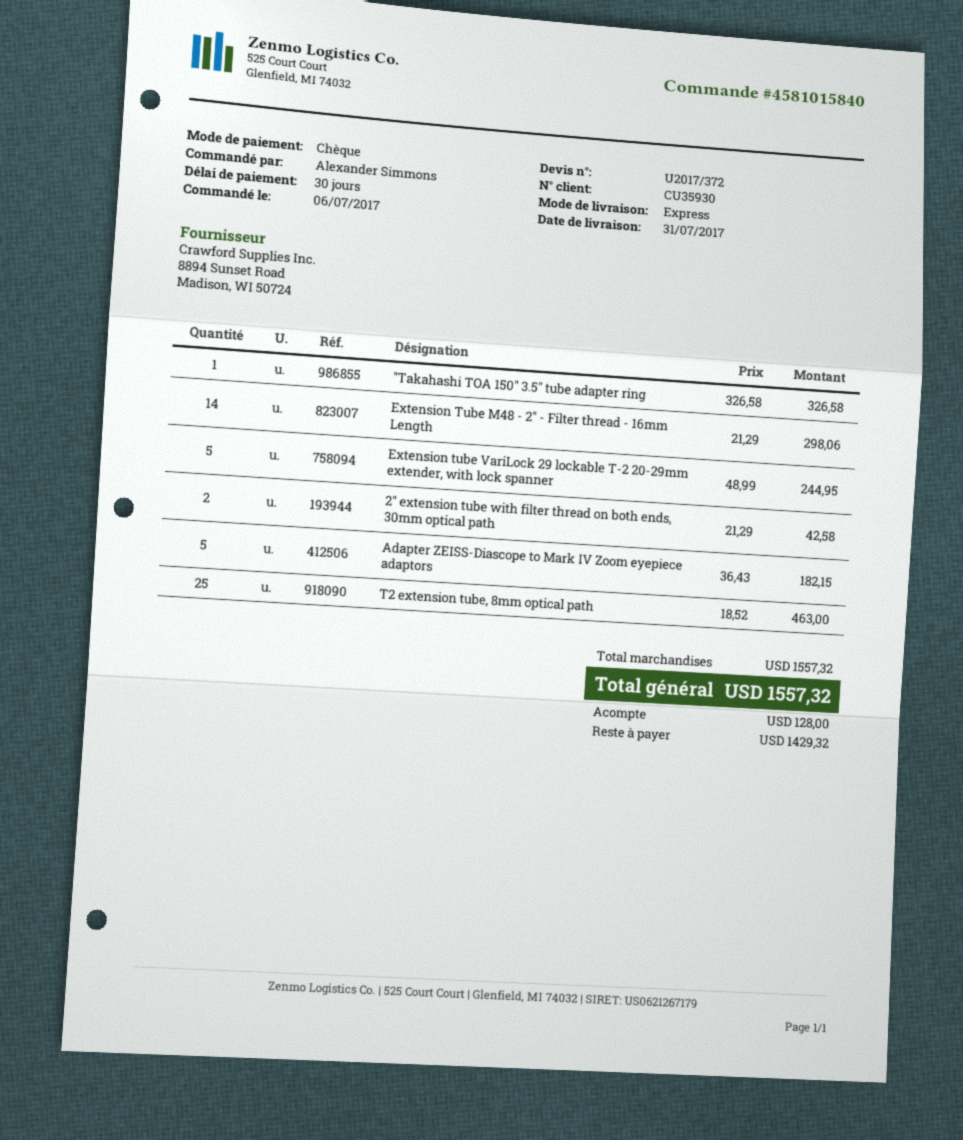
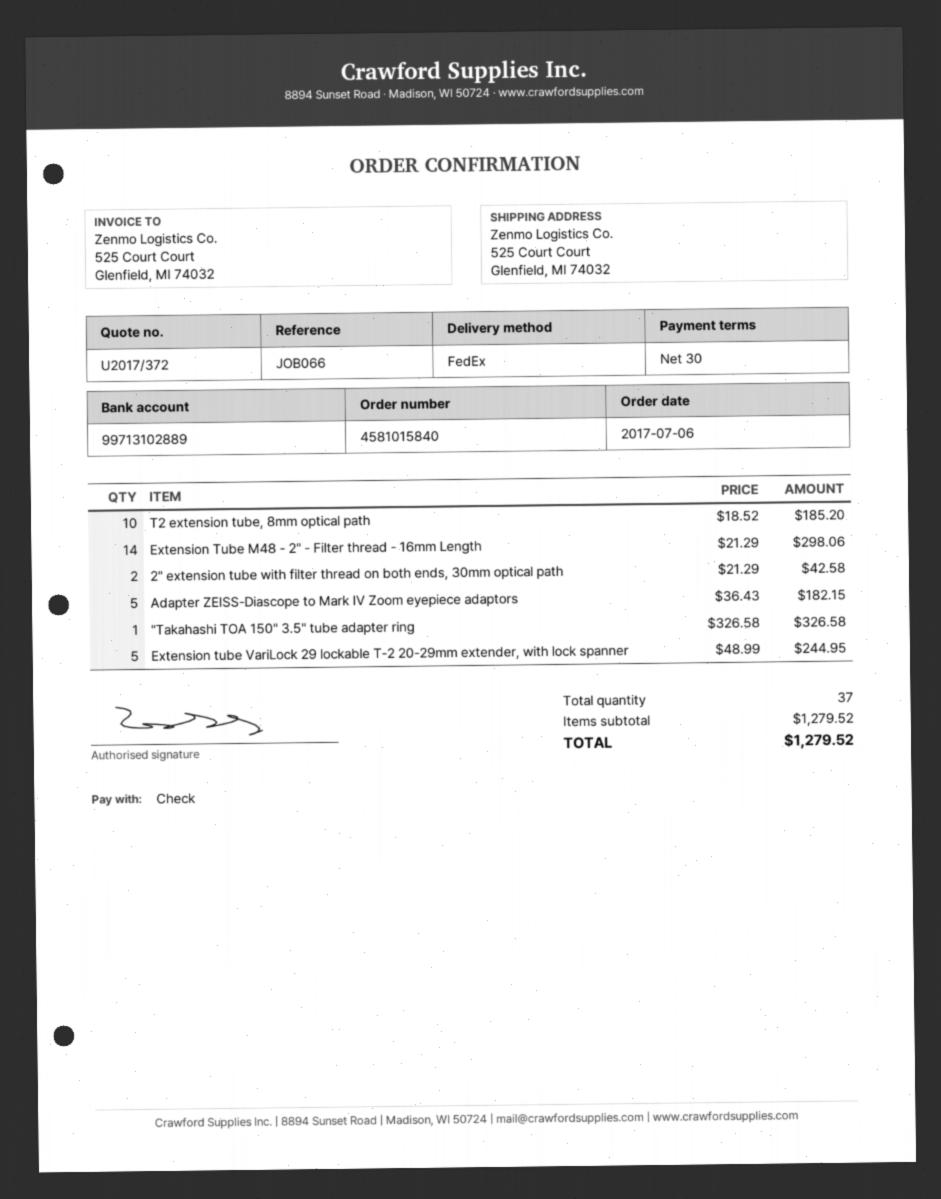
shipping method: express -> FedEx
T2 extension tube, 8mm optical path: 25 x 18.52 = 463.00 -> 10 x 18.52 = 185.20
subtotal: 1557.32 -> 1279.52
total: 1557.32 -> 1279.52

